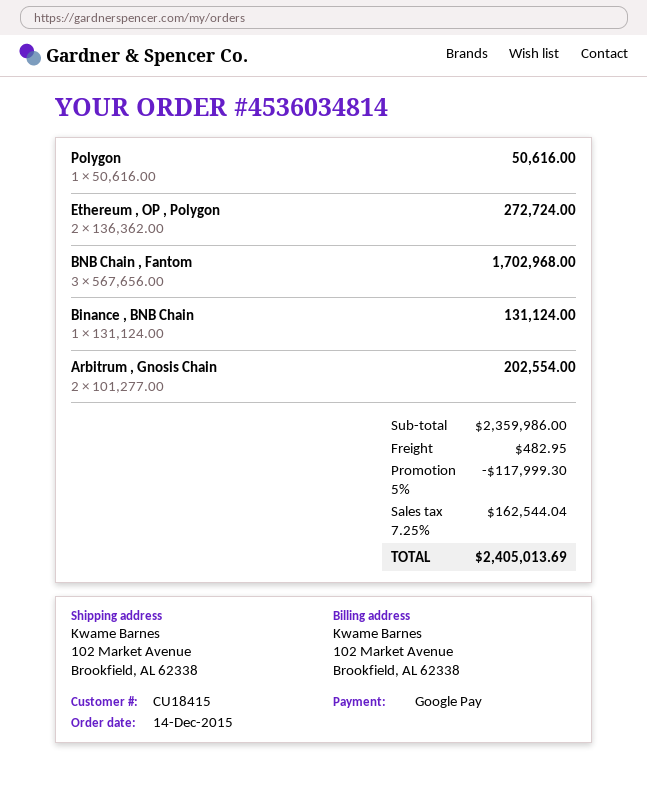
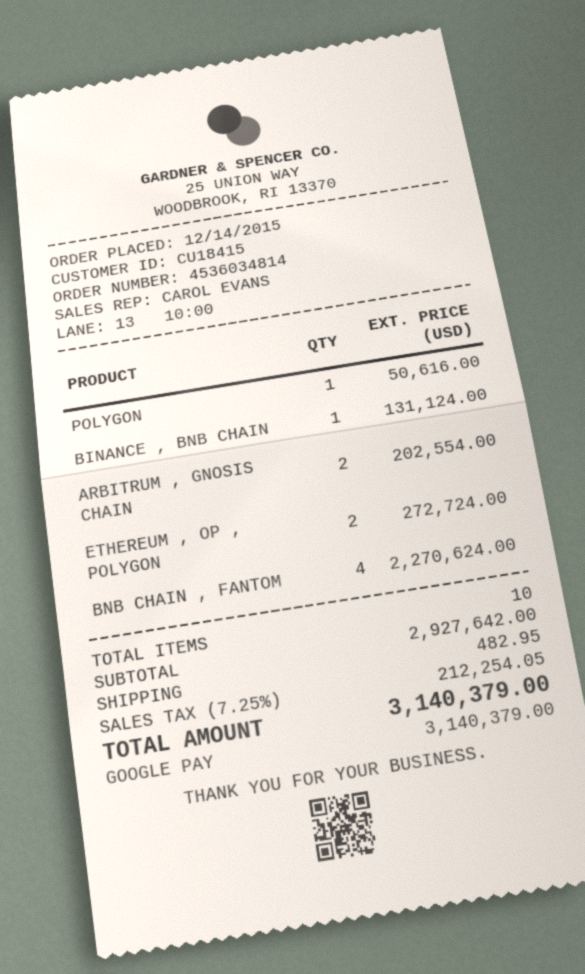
BNB Chain , Fantom: 3 for 1702968.00 -> 4 for 2270624.00
subtotal: 2359986.00 -> 2927642.00
discount: 5% = 117999.30 -> none
tax: 7.25% = 162544.04 -> 7.25% = 212254.05
total: 2405013.69 -> 3140379.00

